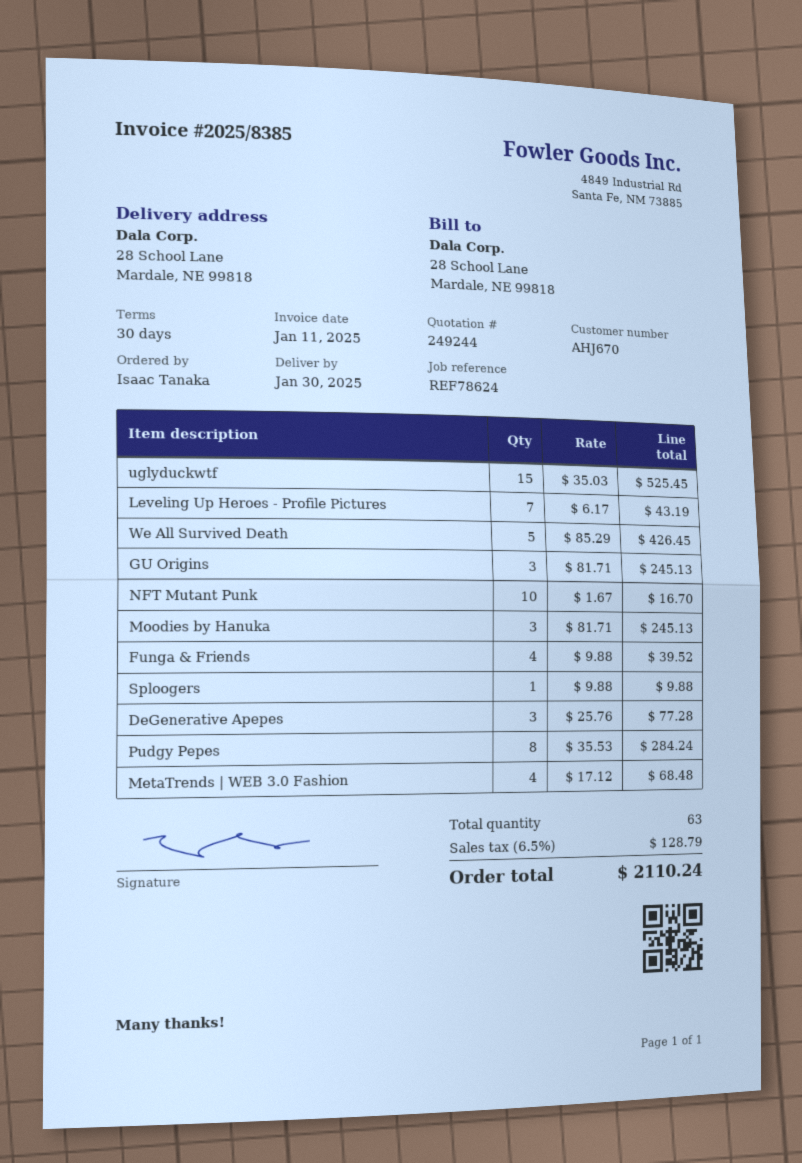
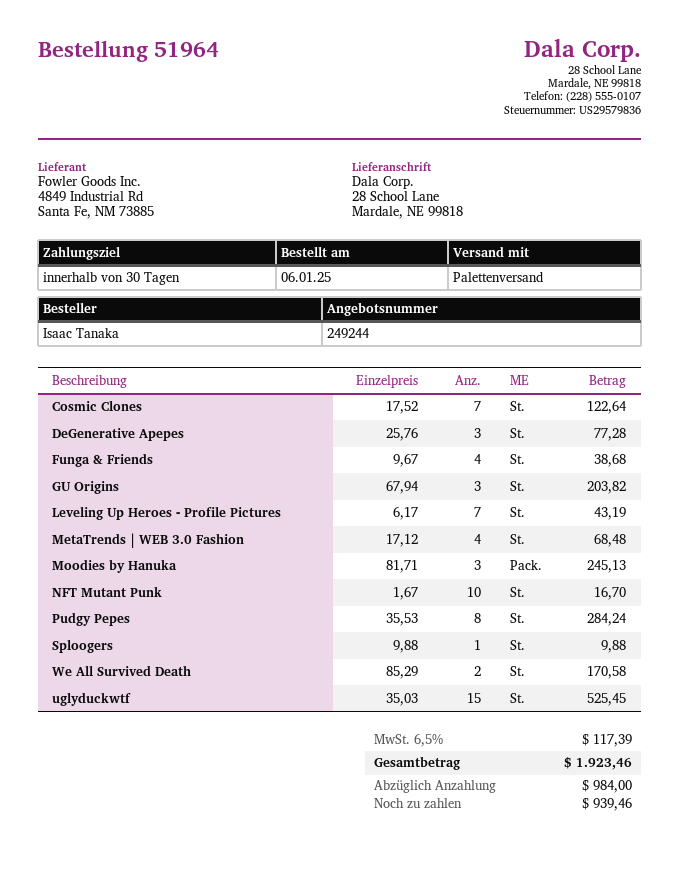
We All Survived Death: 5 x 85.29 = 426.45 -> 2 x 85.29 = 170.58
GU Origins: 3 x 81.71 = 245.13 -> 3 x 67.94 = 203.82
Funga & Friends: 4 x 9.88 = 39.52 -> 4 x 9.67 = 38.68
Cosmic Clones: none -> 7 x 17.52 = 122.64
tax: 6.5% = 128.79 -> 6.5% = 117.39
total: 2110.24 -> 1923.46

